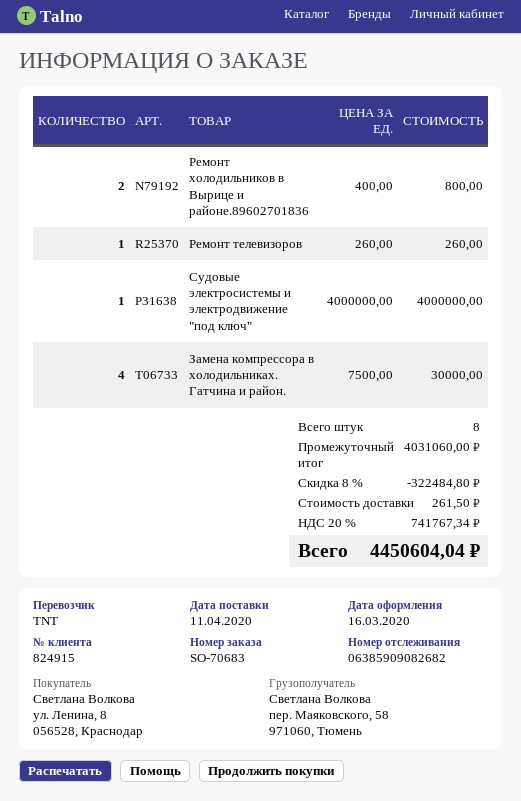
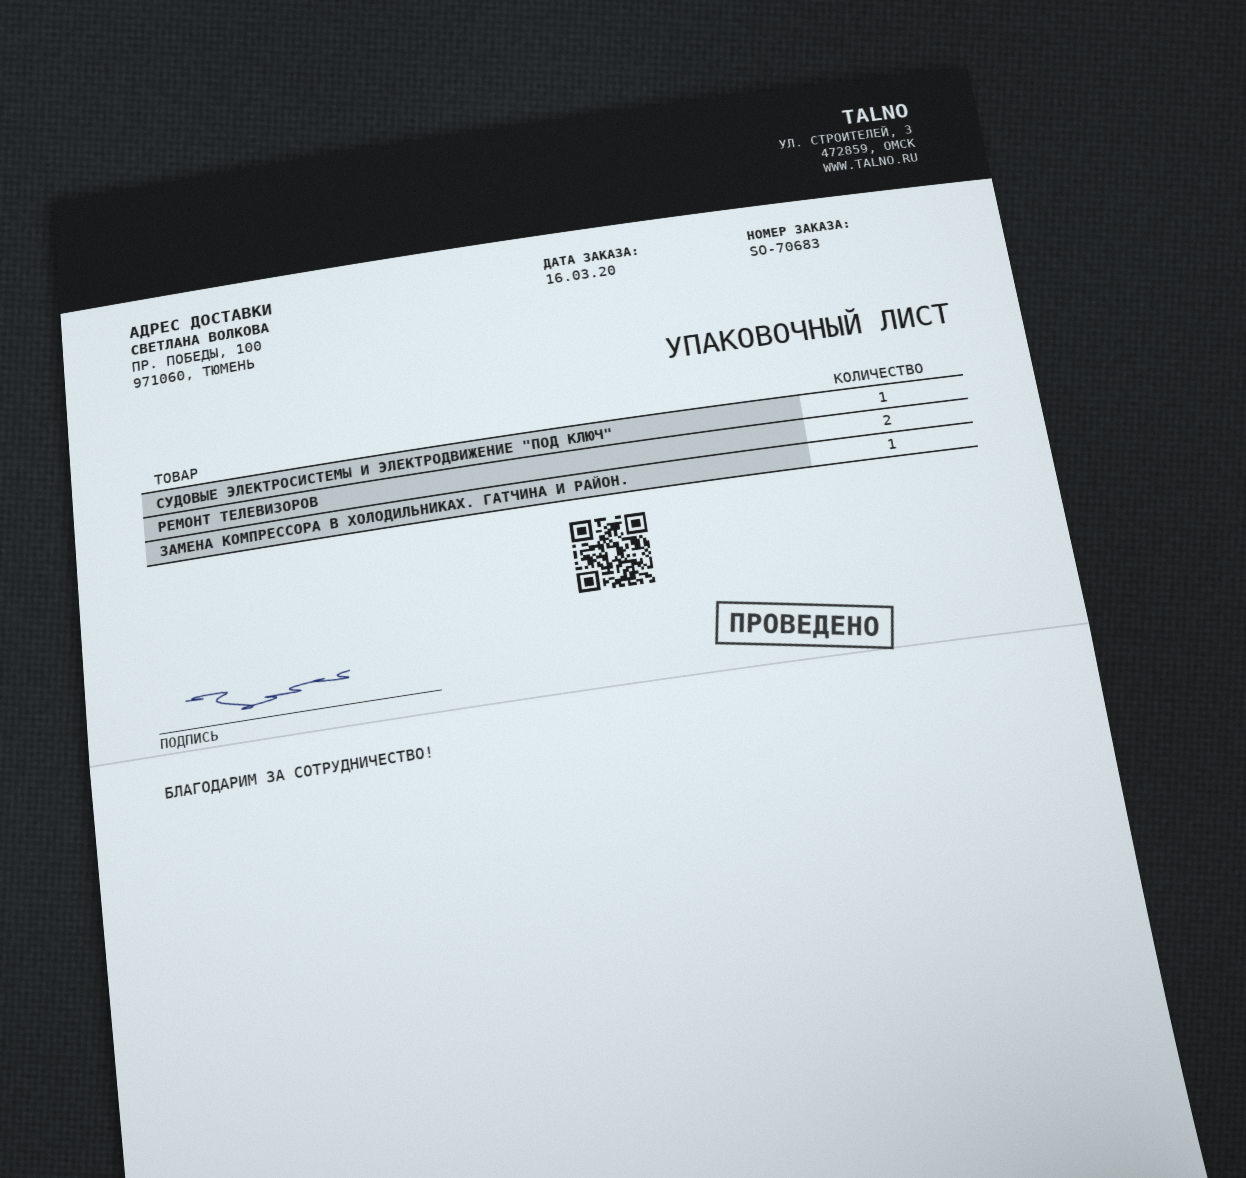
ship to: пер. Маяковского, 58, 971060, Тюмень -> ПР. ПОБЕДЫ, 100, 971060, ТЮМЕНЬ
Ремонт холодильников в Вырице и районе.89602701836: 2 -> none
Ремонт телевизоров: 1 -> 2
Замена компрессора в холодильниках. Гатчина и район.: 4 -> 1

